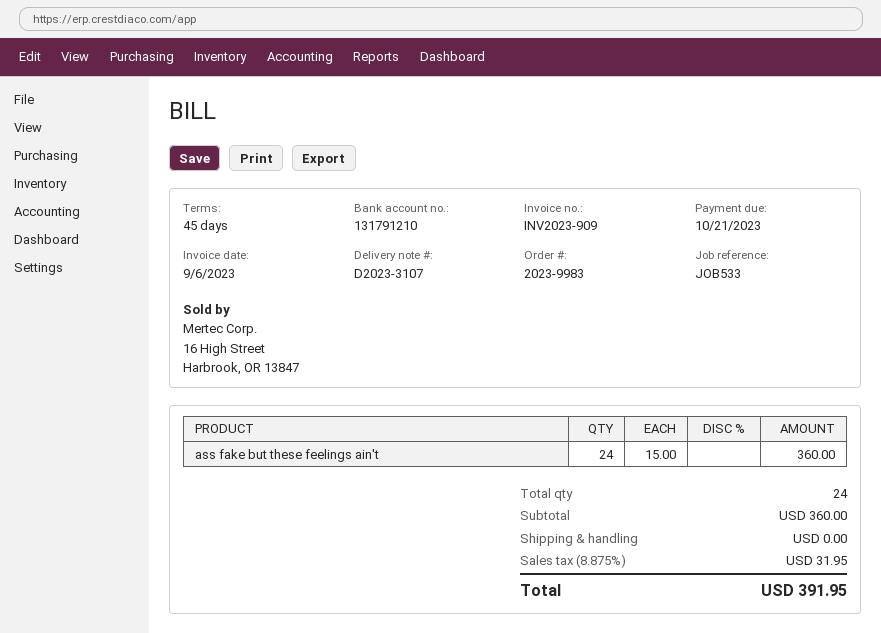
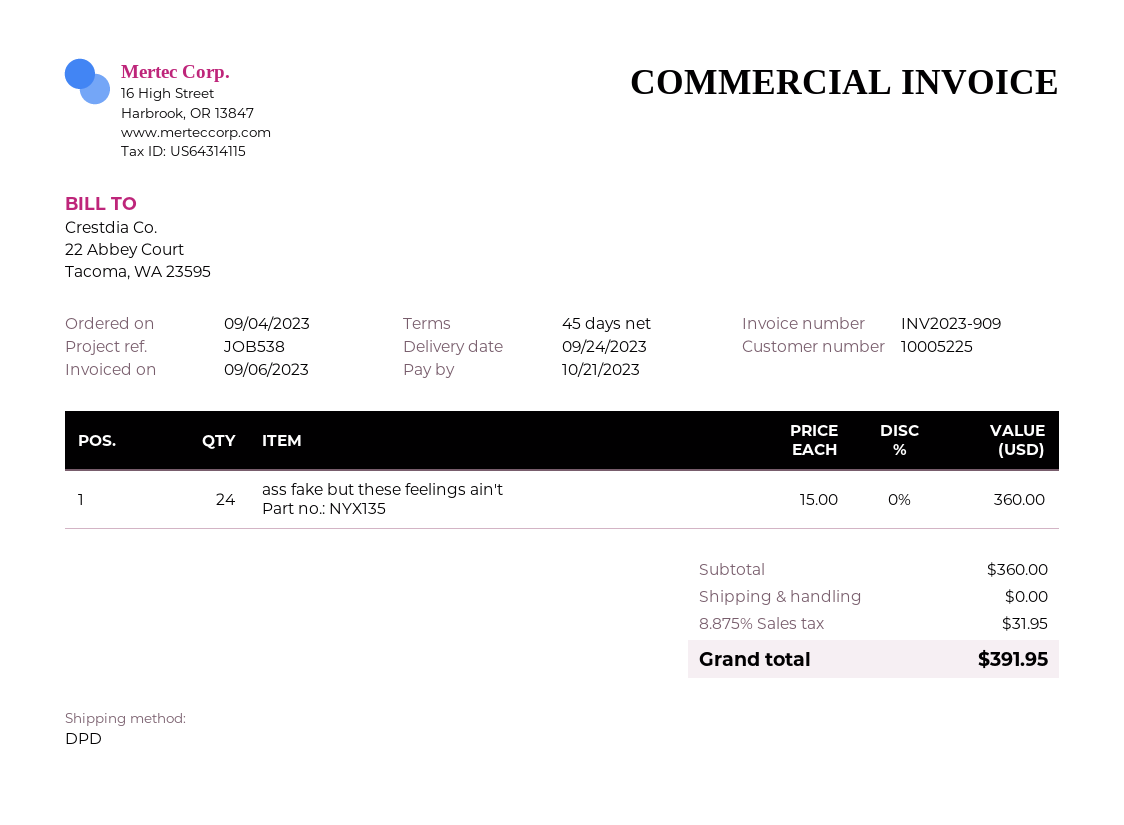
reference: JOB533 -> JOB538

